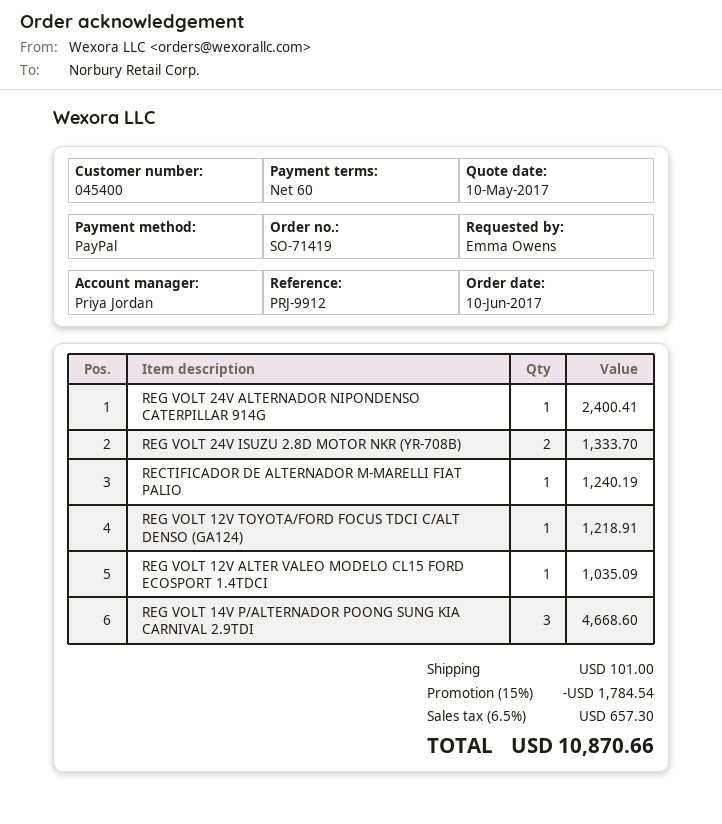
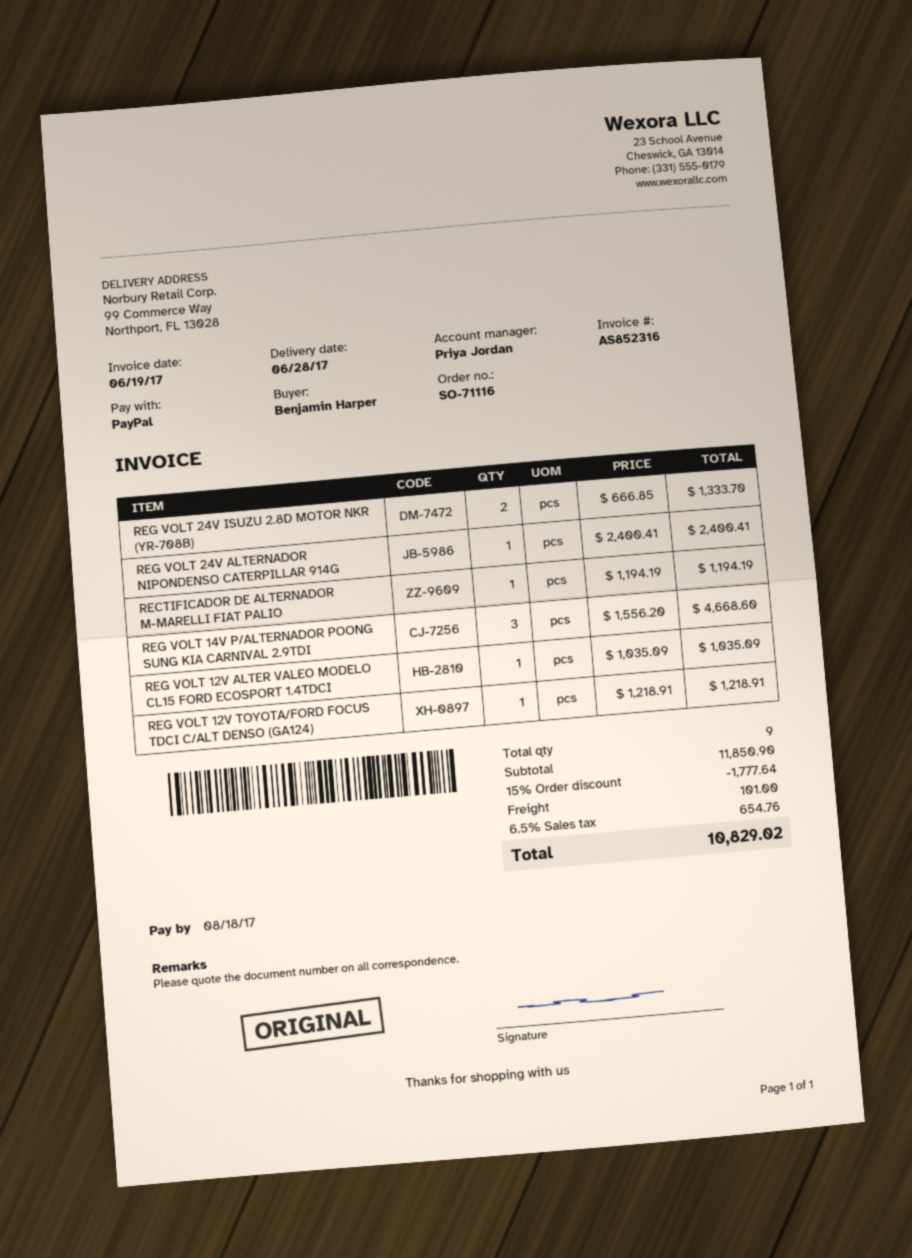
order number: SO-71419 -> SO-71116
ordered by: Emma Owens -> Benjamin Harper
RECTIFICADOR DE ALTERNADOR M-MARELLI FIAT PALIO: 1 for 1240.19 -> 1 for 1194.19
discount: 15% = 1784.54 -> 15% = 1777.64
tax: 6.5% = 657.30 -> 6.5% = 654.76
total: 10870.66 -> 10829.02

